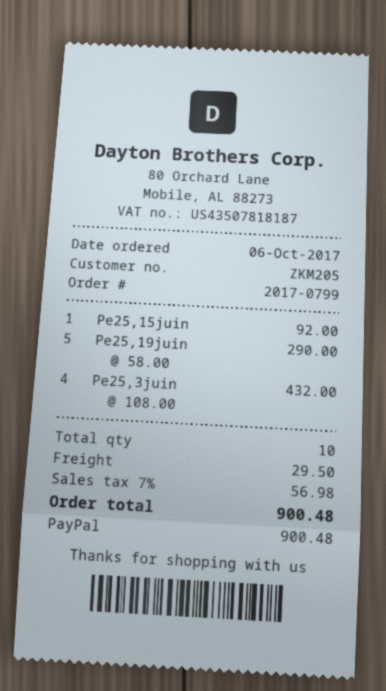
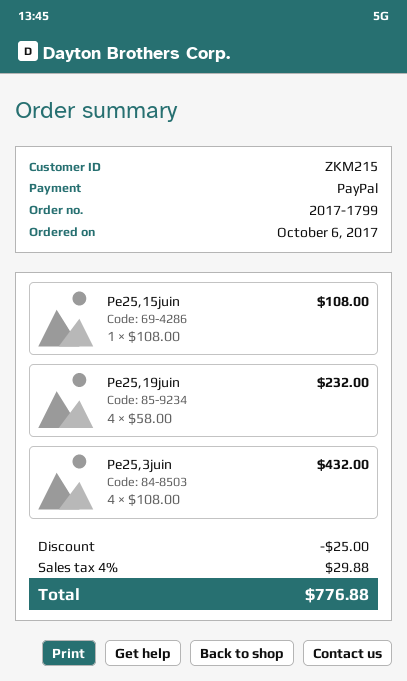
order number: 2017-0799 -> 2017-1799
customer number: ZKM205 -> ZKM215
Pe25,15juin: 1 x 92.00 = 92.00 -> 1 x 108.00 = 108.00
Pe25,19juin: 5 x 58.00 = 290.00 -> 4 x 58.00 = 232.00
discount: none -> 25.00
shipping: 29.50 -> none
tax: 7% = 56.98 -> 4% = 29.88
total: 900.48 -> 776.88

